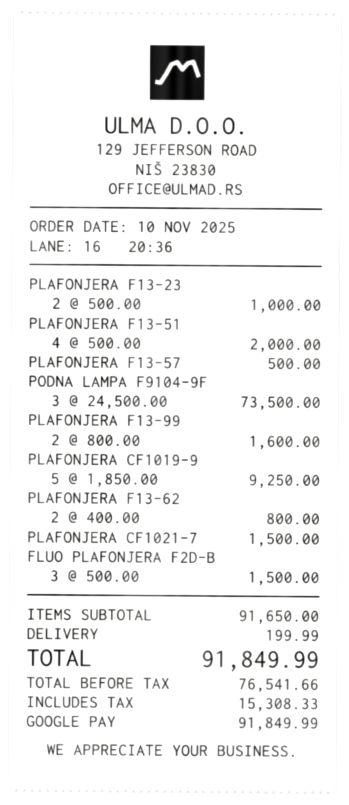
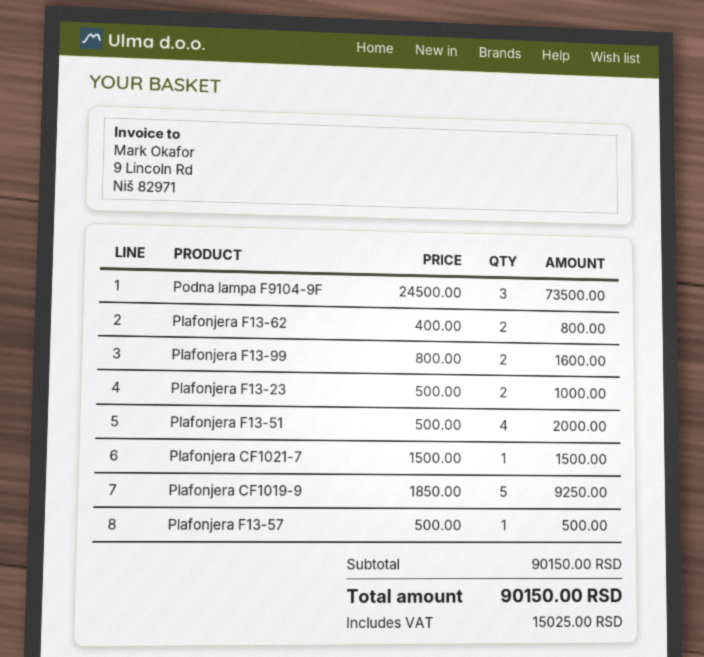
FLUO PLAFONJERA F2D-B: 3 x 500.00 = 1500.00 -> none
subtotal: 91650.00 -> 90150.00
shipping: 199.99 -> none
tax: 15308.33 -> 15025.00
total: 91849.99 -> 90150.00

